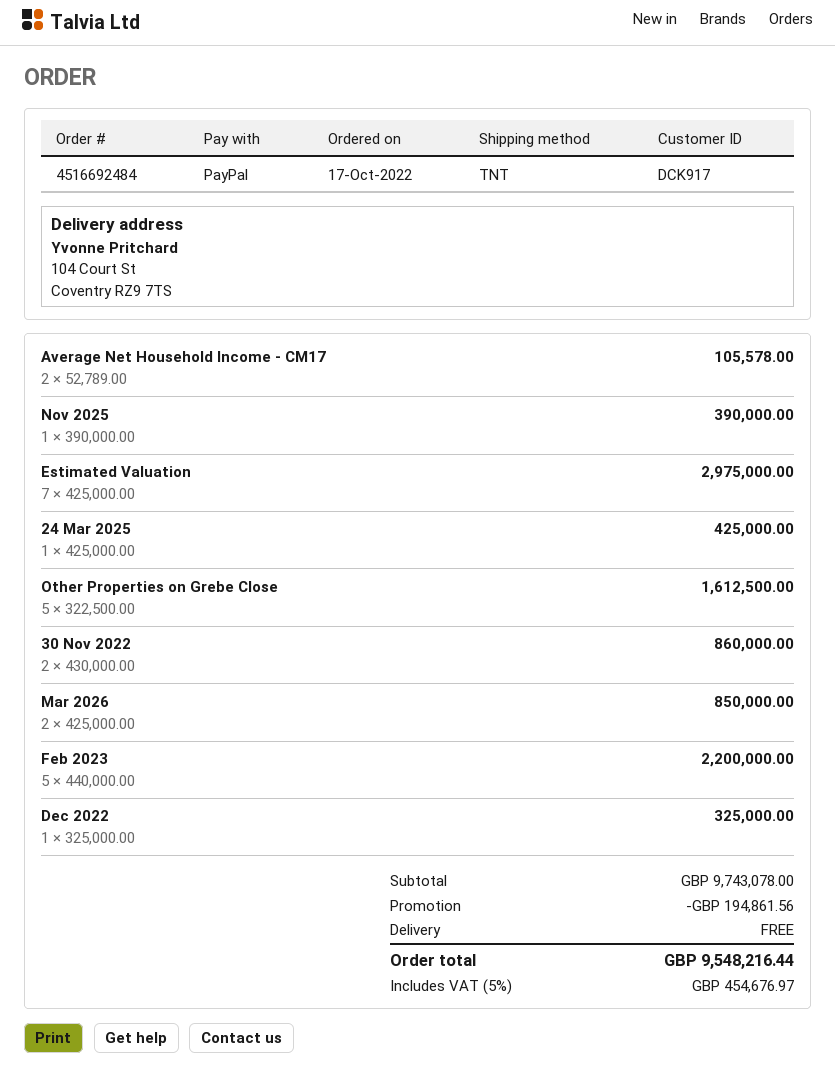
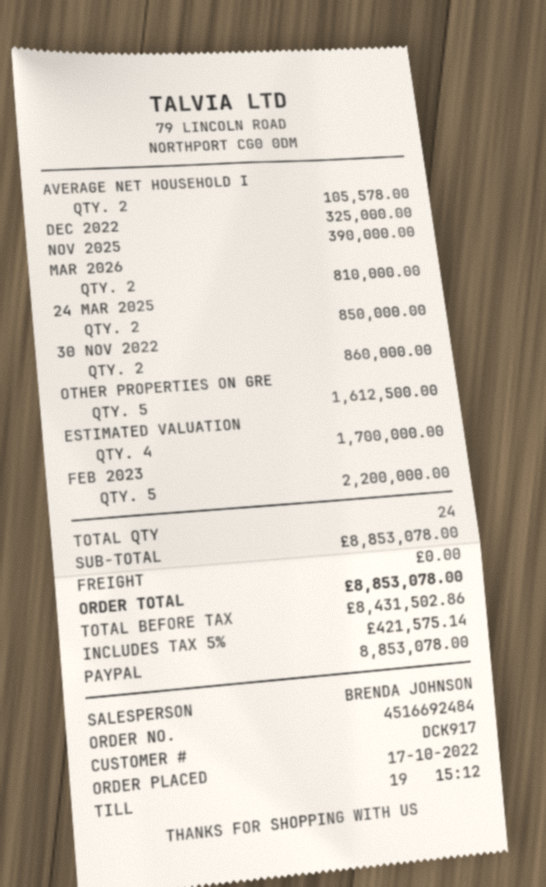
Estimated Valuation: 7 for 2975000.00 -> 4 for 1700000.00
24 Mar 2025: 1 for 425000.00 -> 2 for 850000.00
Mar 2026: 2 for 850000.00 -> 2 for 810000.00
subtotal: 9743078.00 -> 8853078.00
discount: 194861.56 -> none
tax: 5% = 454676.97 -> 5% = 421575.14
total: 9548216.44 -> 8853078.00

